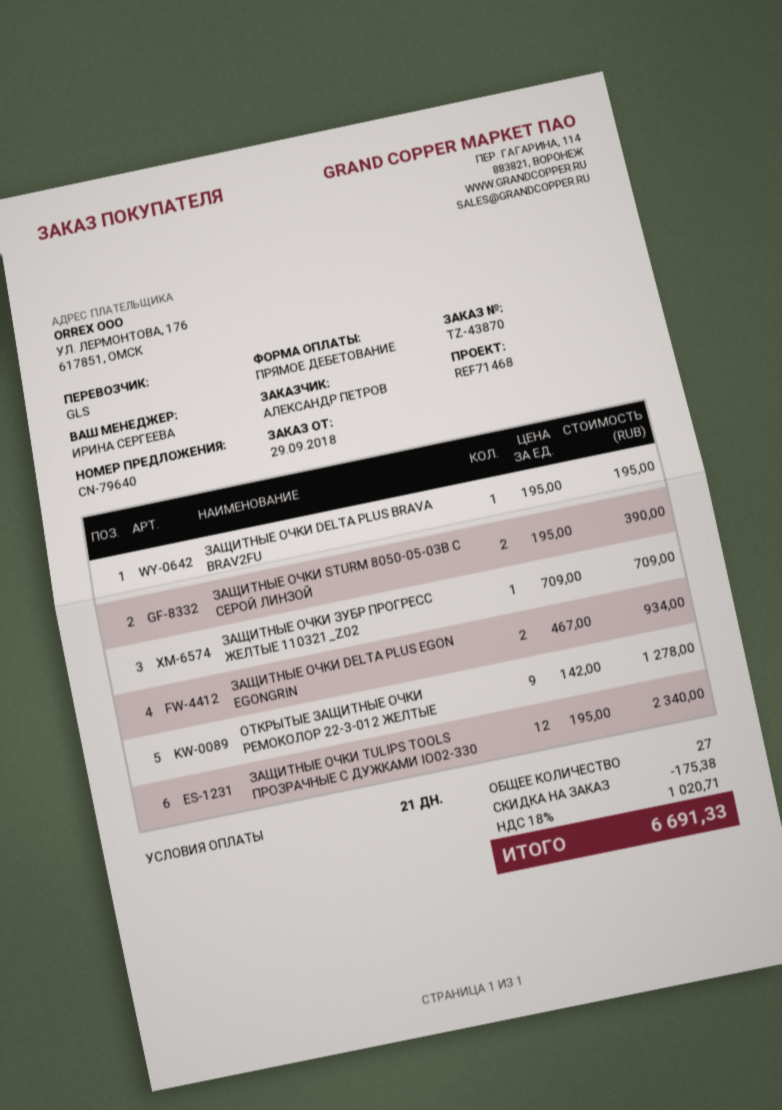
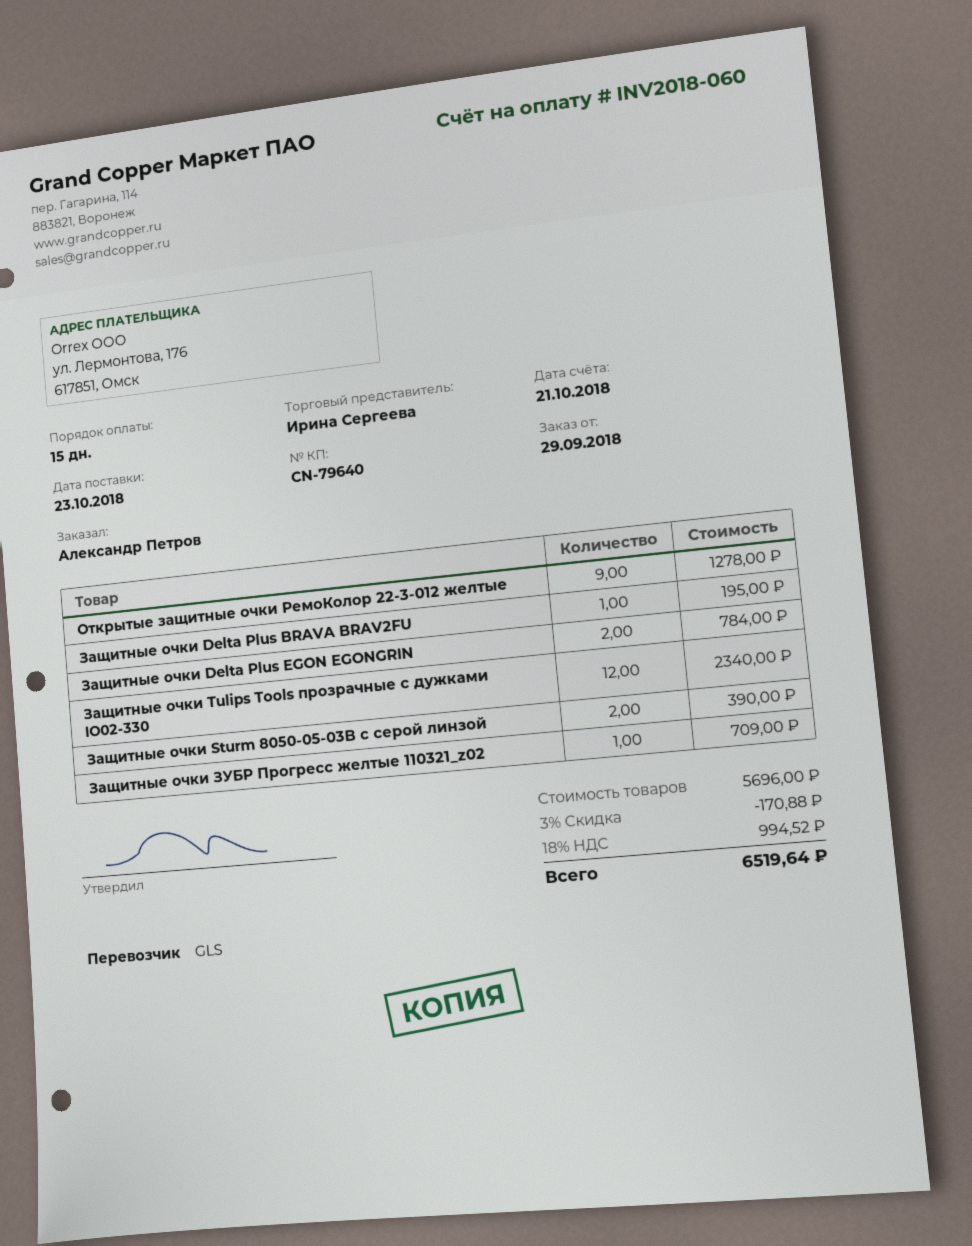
payment terms: 21 days -> 15 days
ЗАЩИТНЫЕ ОЧКИ DELTA PLUS EGON EGONGRIN: 2 for 934.00 -> 2 for 784.00
discount: 175.38 -> 170.88
tax: 18% = 1020.71 -> 18% = 994.52
total: 6691.33 -> 6519.64

